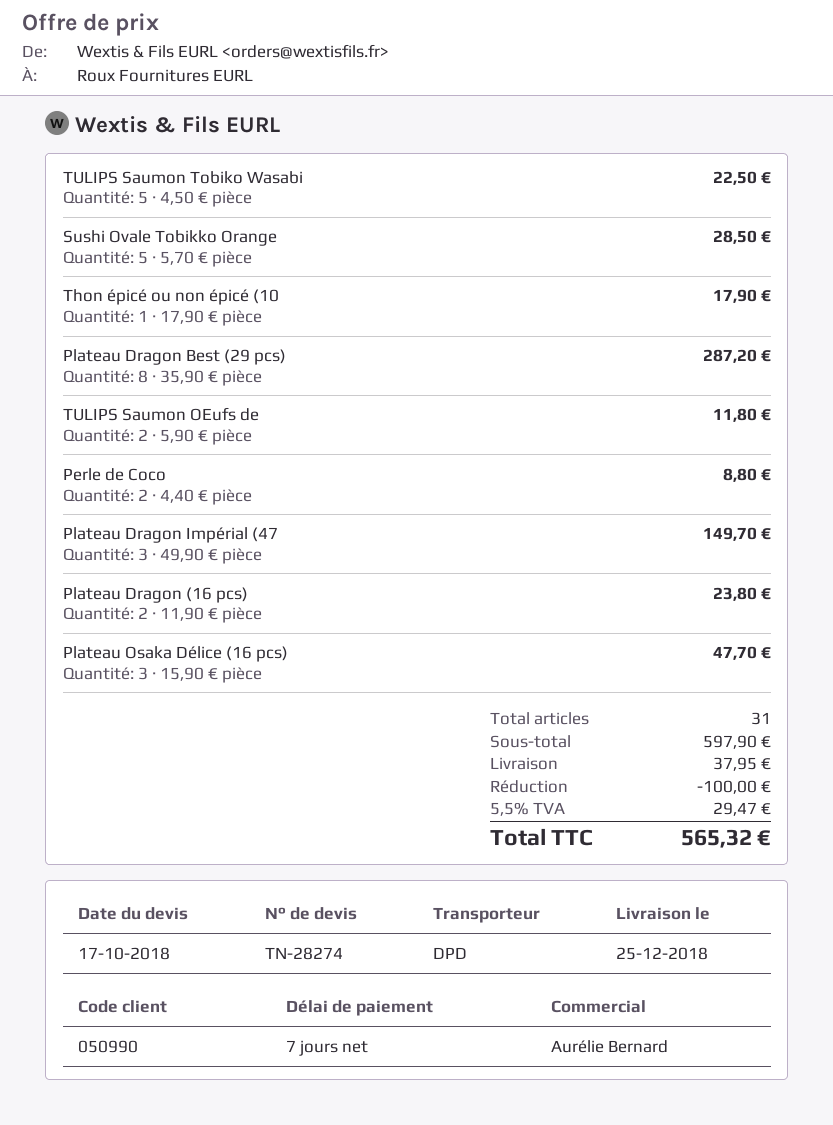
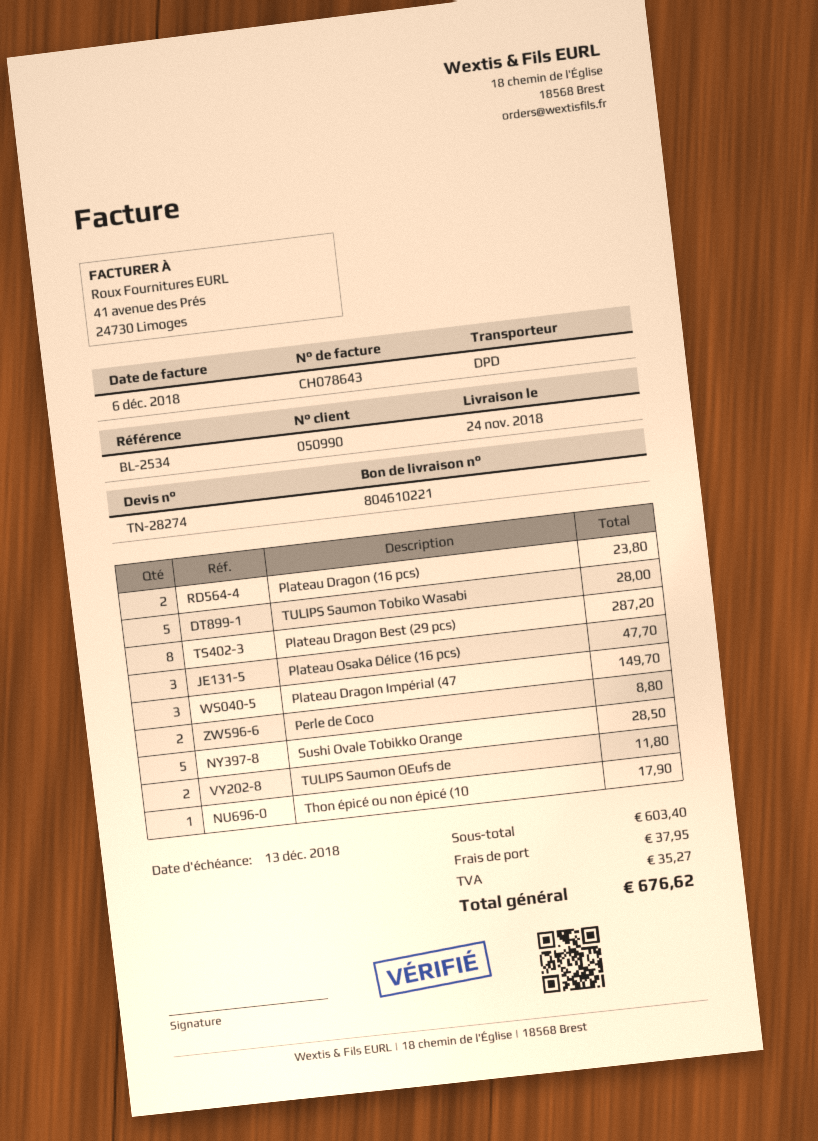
delivery date: 2018-12-25 -> 2018-11-24
TULIPS Saumon Tobiko Wasabi: 5 for 22.50 -> 5 for 28.00
subtotal: 597.90 -> 603.40
discount: 100.00 -> none
tax: 29.47 -> 35.27
total: 565.32 -> 676.62

